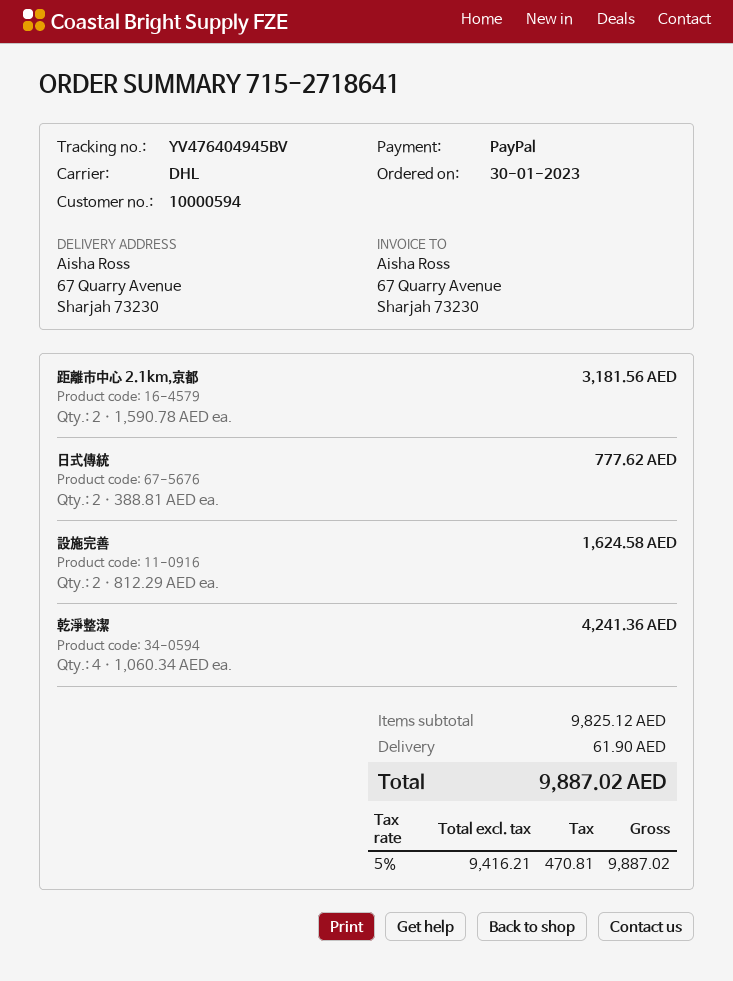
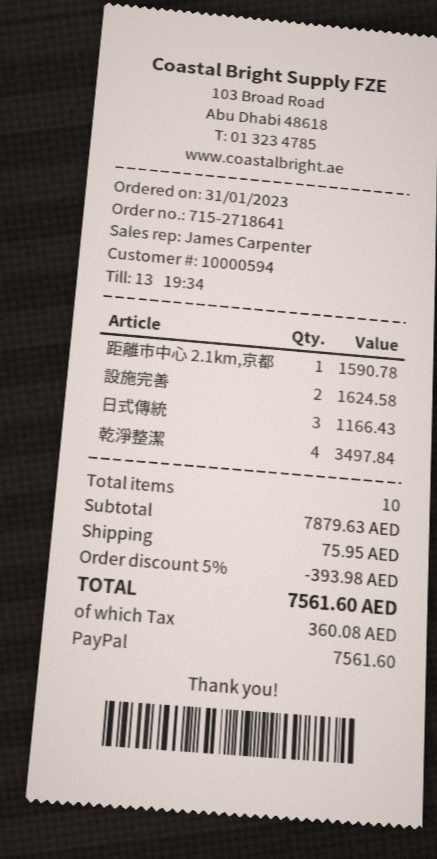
order date: 2023-01-30 -> 2023-01-31
距離市中心 2.1km,京都: 2 for 3181.56 -> 1 for 1590.78
日式傳統: 2 for 777.62 -> 3 for 1166.43
乾淨整潔: 4 for 4241.36 -> 4 for 3497.84
subtotal: 9825.12 -> 7879.63
discount: none -> 5% = 393.98
shipping: 61.90 -> 75.95
tax: 470.81 -> 360.08
total: 9887.02 -> 7561.60

